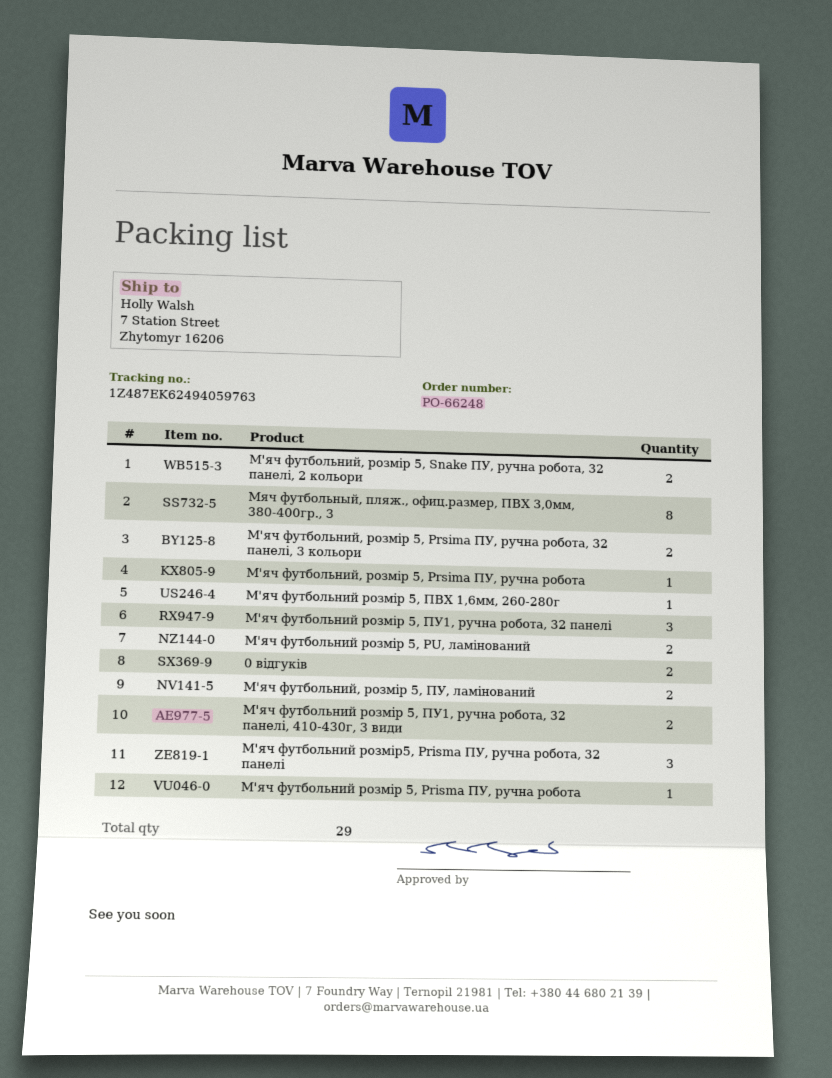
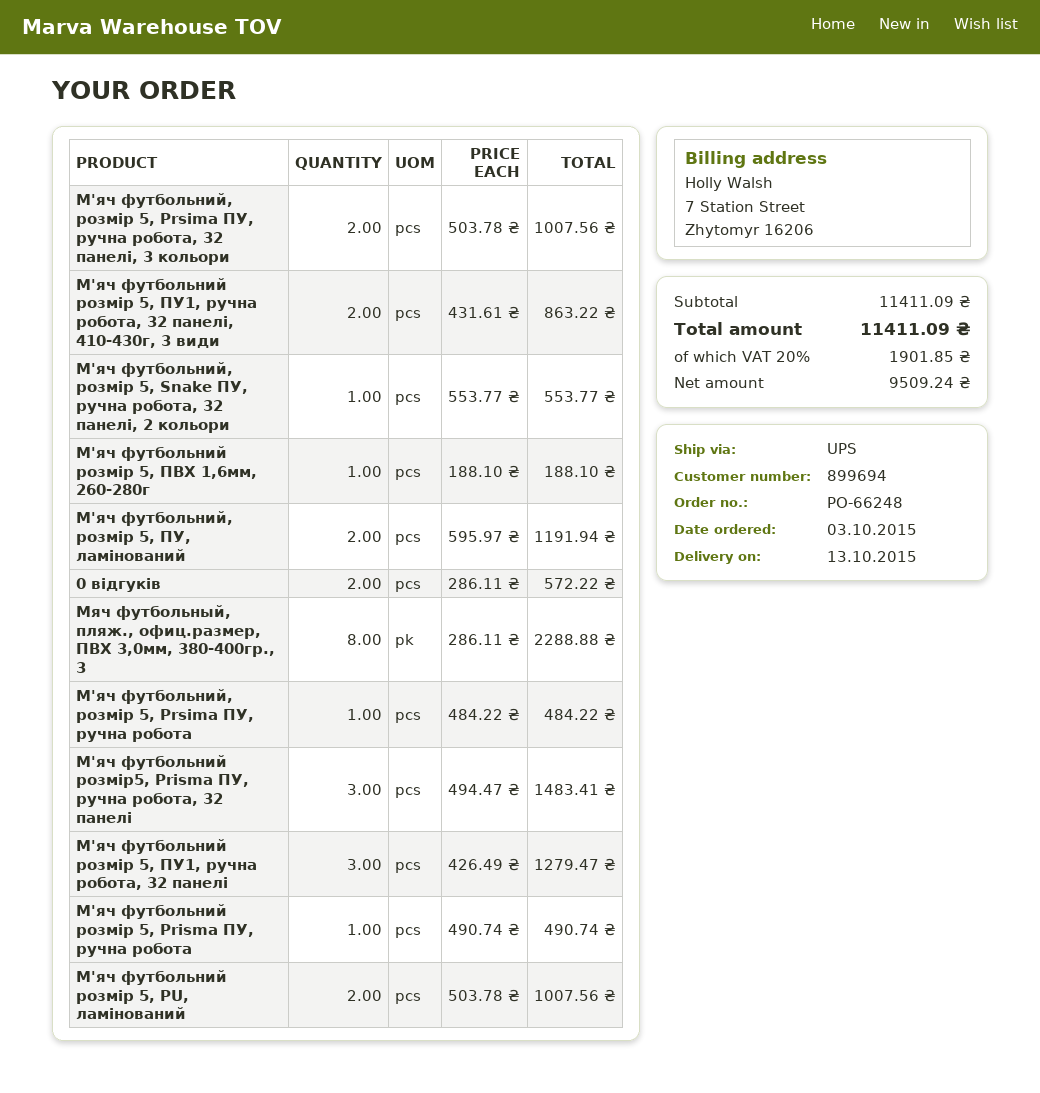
М'яч футбольний, розмір 5, Snake ПУ, ручна робота, 32 панелі, 2 кольори: 2 -> 1

